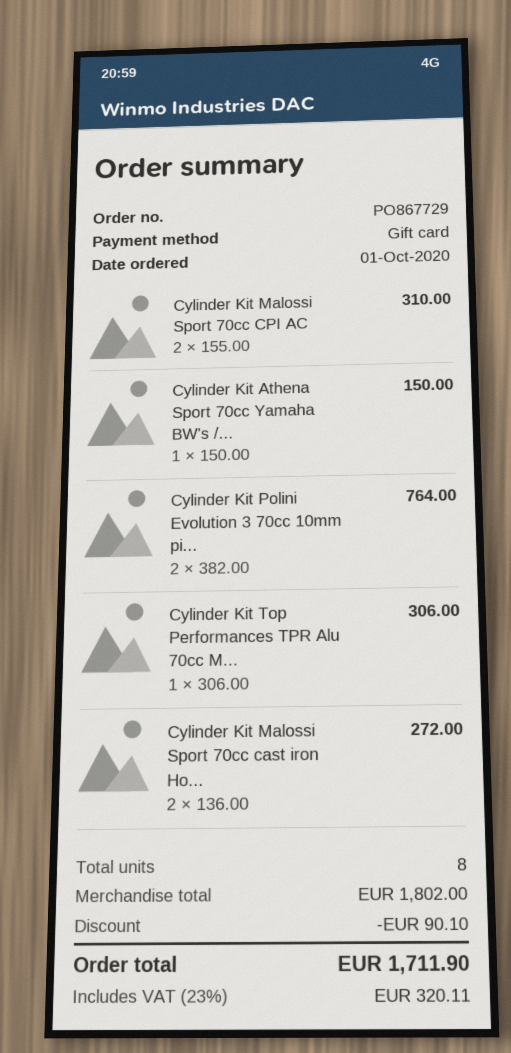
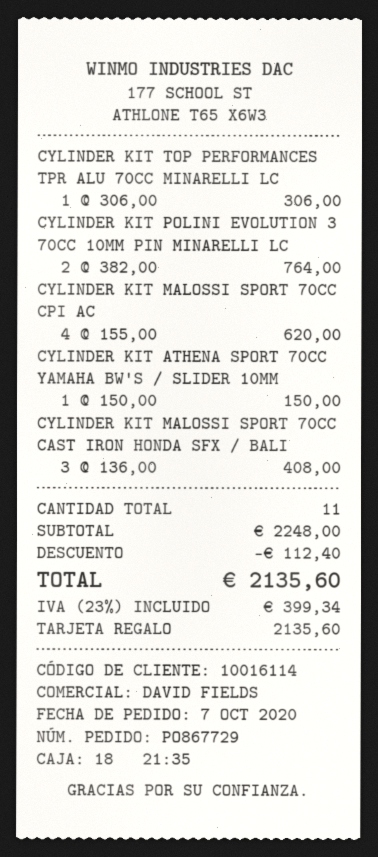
order date: 2020-10-01 -> 2020-10-07
Cylinder Kit Malossi Sport 70cc CPI AC: 2 x 155.00 = 310.00 -> 4 x 155.00 = 620.00
Cylinder Kit Malossi Sport 70cc cast iron Ho...: 2 x 136.00 = 272.00 -> 3 x 136.00 = 408.00
total quantity: 8 -> 11
subtotal: 1802.00 -> 2248.00
discount: 90.10 -> 112.40
tax: 23% = 320.11 -> 23% = 399.34
total: 1711.90 -> 2135.60

